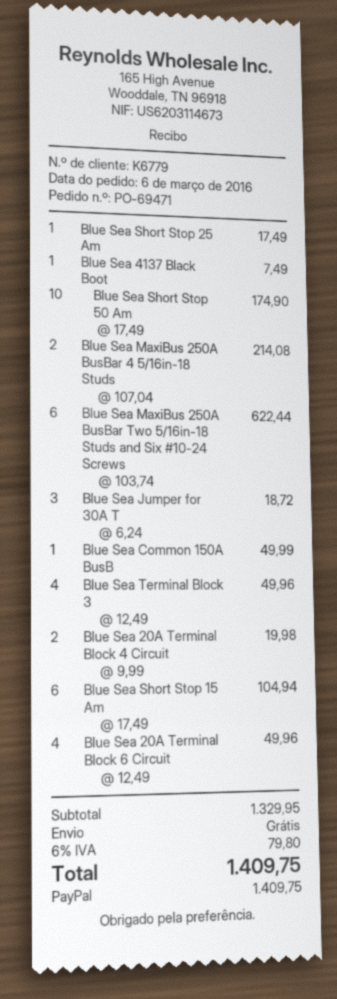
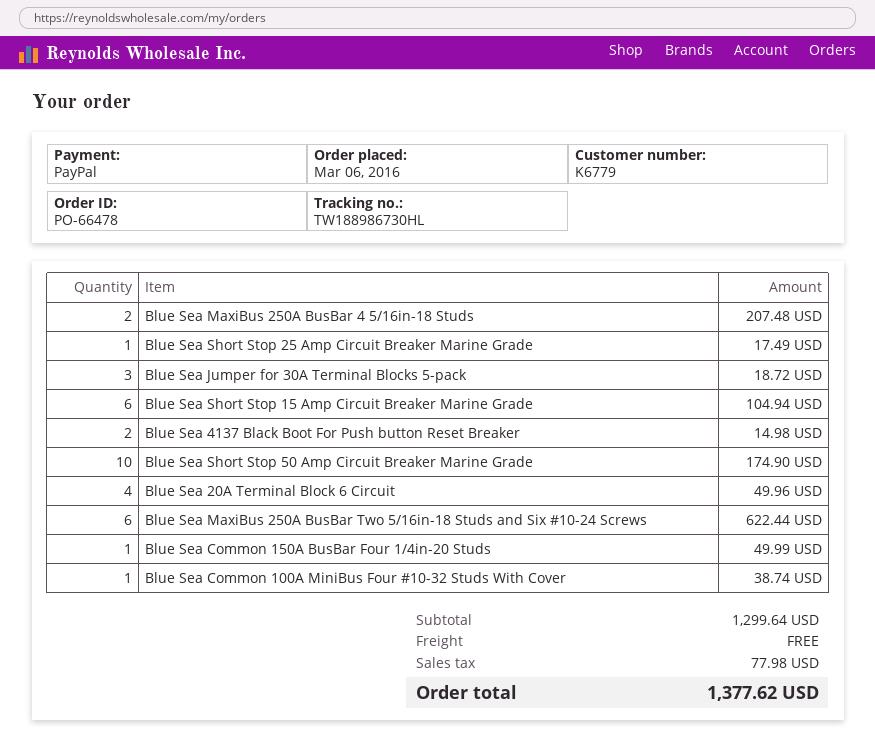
order number: PO-69471 -> PO-66478
Blue Sea 4137 Black Boot: 1 for 7.49 -> 2 for 14.98
Blue Sea MaxiBus 250A BusBar 4 5/16in-18 Studs: 2 for 214.08 -> 2 for 207.48
Blue Sea Terminal Block 3: 4 for 49.96 -> none
Blue Sea 20A Terminal Block 4 Circuit: 2 for 19.98 -> none
Blue Sea Common 100A MiniBus Four #10-32 Studs With Cover: none -> 1 for 38.74
subtotal: 1329.95 -> 1299.64
tax: 79.80 -> 77.98
total: 1409.75 -> 1377.62

